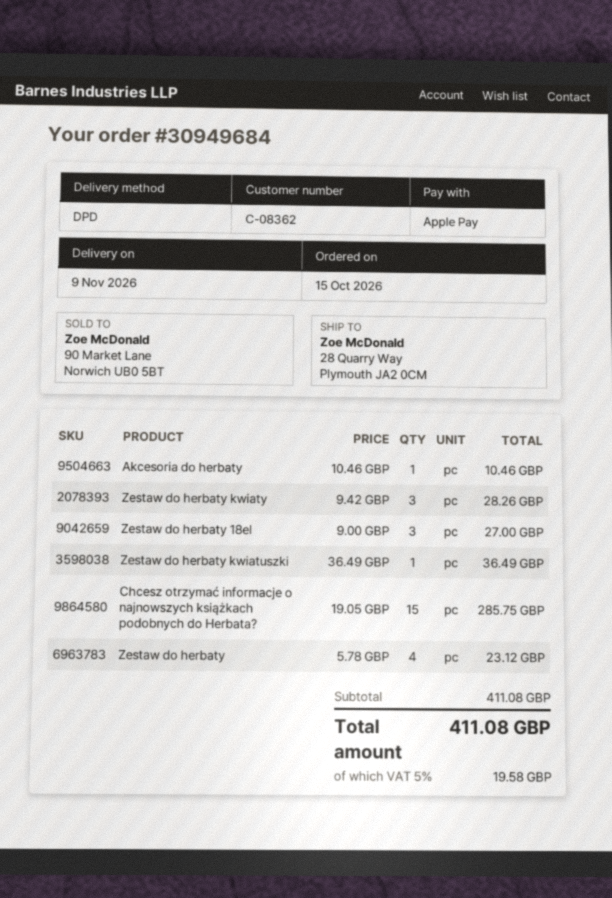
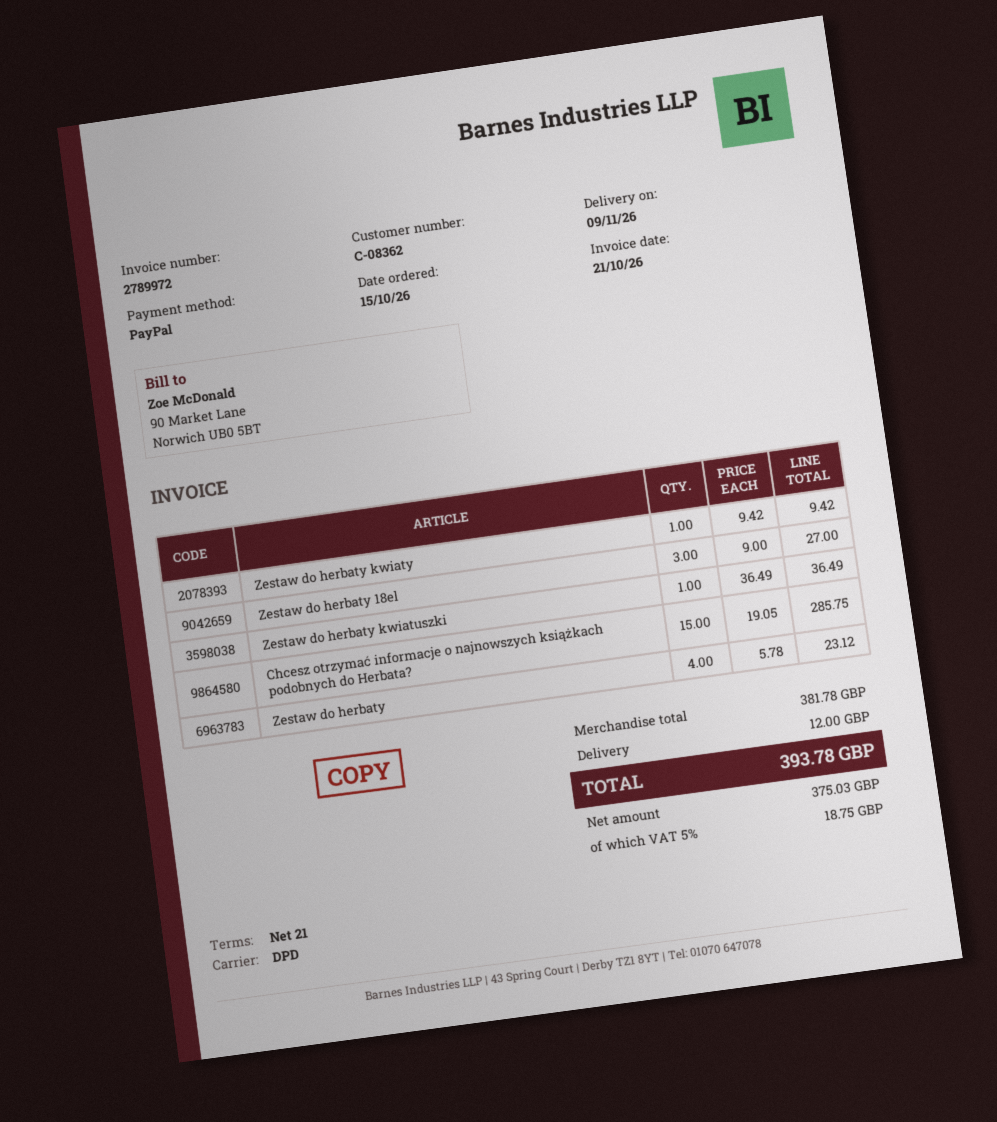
payment method: Apple Pay -> PayPal
Akcesoria do herbaty: 1 x 10.46 = 10.46 -> none
Zestaw do herbaty kwiaty: 3 x 9.42 = 28.26 -> 1 x 9.42 = 9.42
subtotal: 411.08 -> 381.78
shipping: none -> 12.00
tax: 5% = 19.58 -> 5% = 18.75
total: 411.08 -> 393.78

